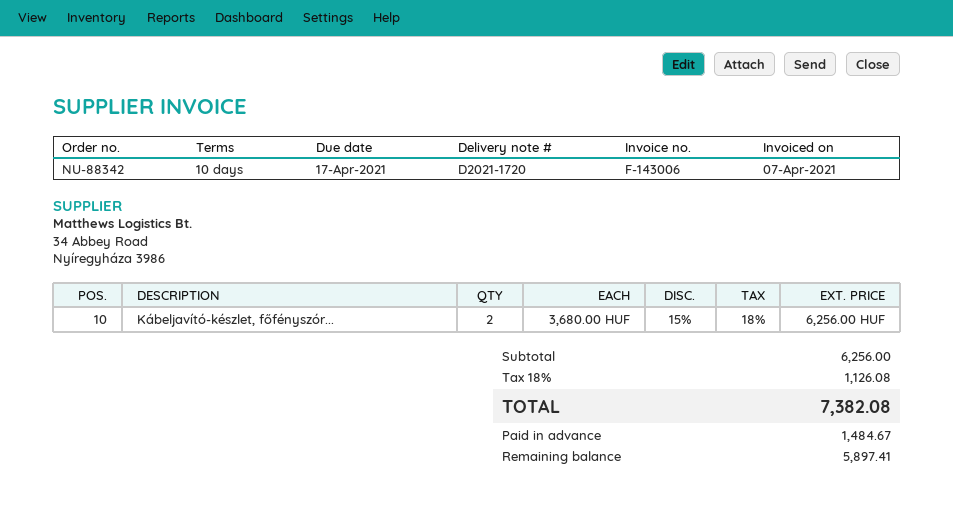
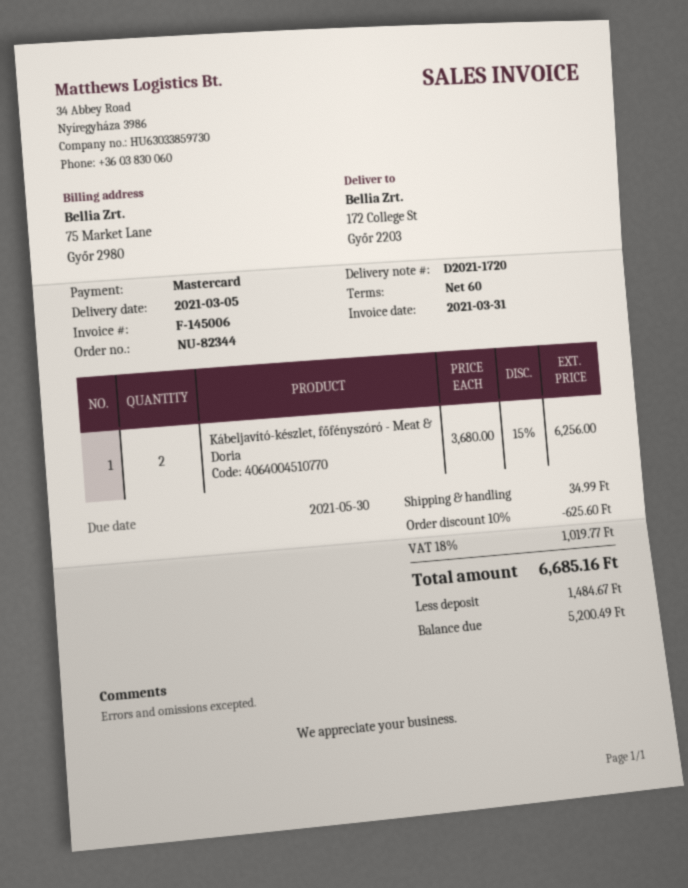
order number: NU-88342 -> NU-82344
invoice number: F-143006 -> F-145006
invoice date: 2021-04-07 -> 2021-03-31
payment terms: 10 days -> 60 days
due date: 2021-04-17 -> 2021-05-30
discount: none -> 10% = 625.60
shipping: none -> 34.99
tax: 18% = 1126.08 -> 18% = 1019.77
total: 7382.08 -> 6685.16
balance: 5897.41 -> 5200.49

